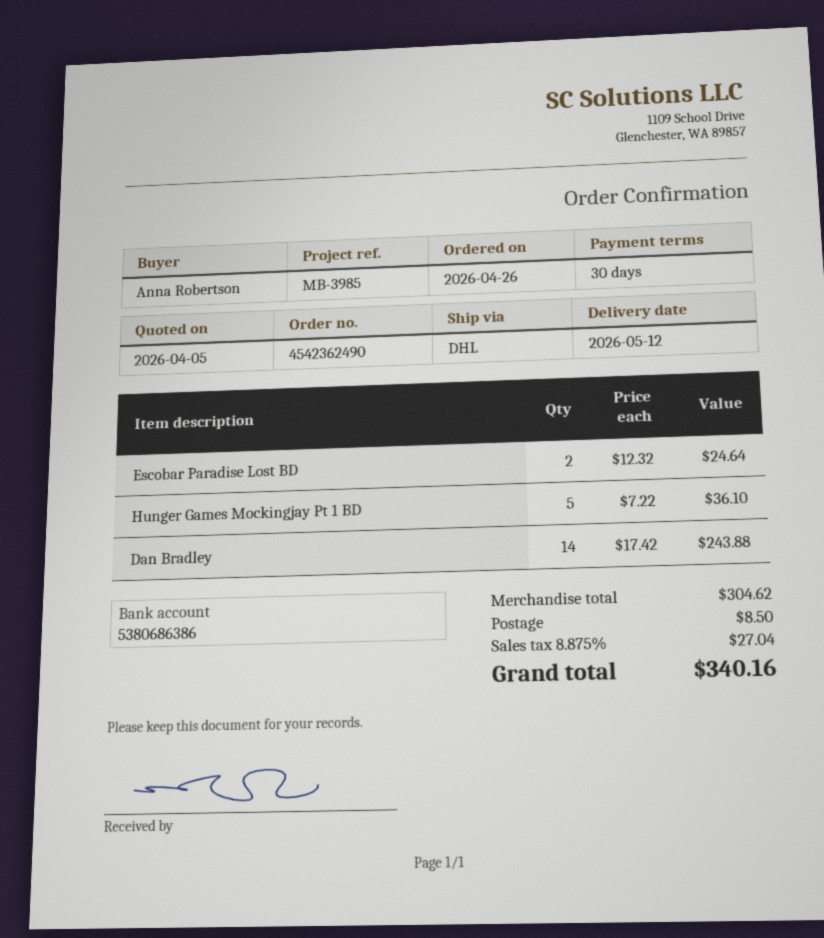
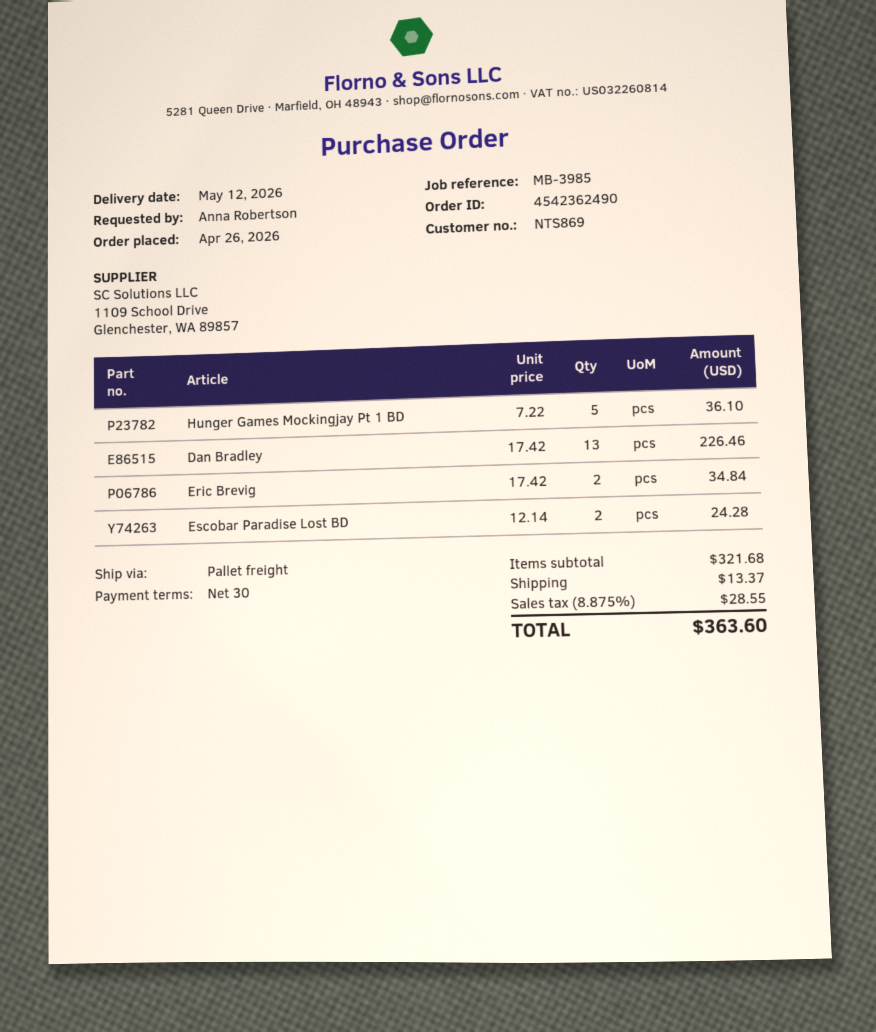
shipping method: DHL -> pallet freight
Escobar Paradise Lost BD: 2 x 12.32 = 24.64 -> 2 x 12.14 = 24.28
Dan Bradley: 14 x 17.42 = 243.88 -> 13 x 17.42 = 226.46
Eric Brevig: none -> 2 x 17.42 = 34.84
subtotal: 304.62 -> 321.68
shipping: 8.50 -> 13.37
tax: 8.875% = 27.04 -> 8.875% = 28.55
total: 340.16 -> 363.60

